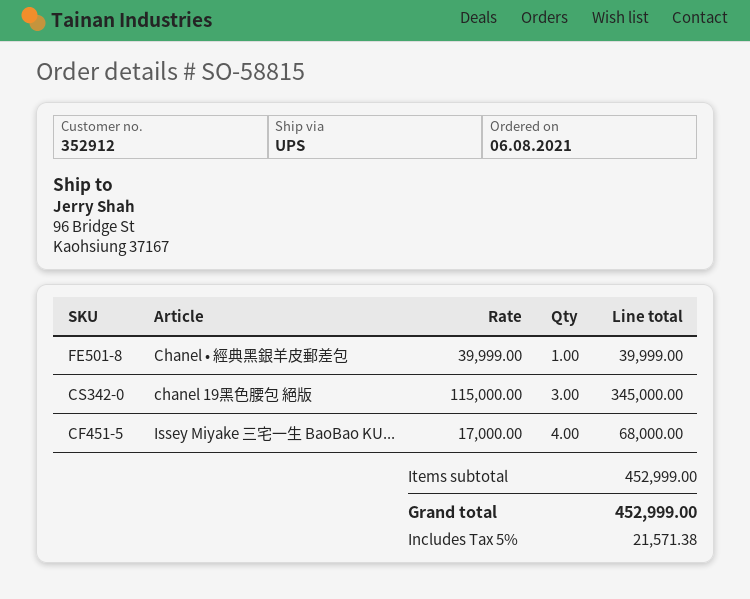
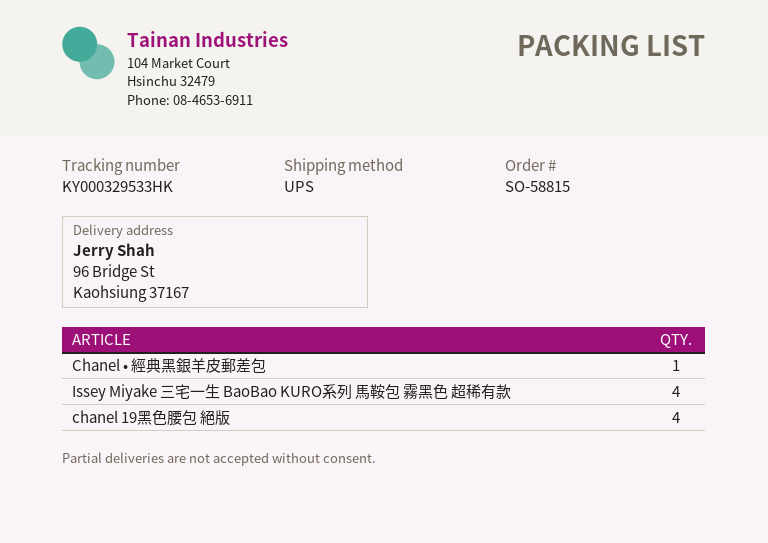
chanel 19黑色腰包 絕版: 3 -> 4

